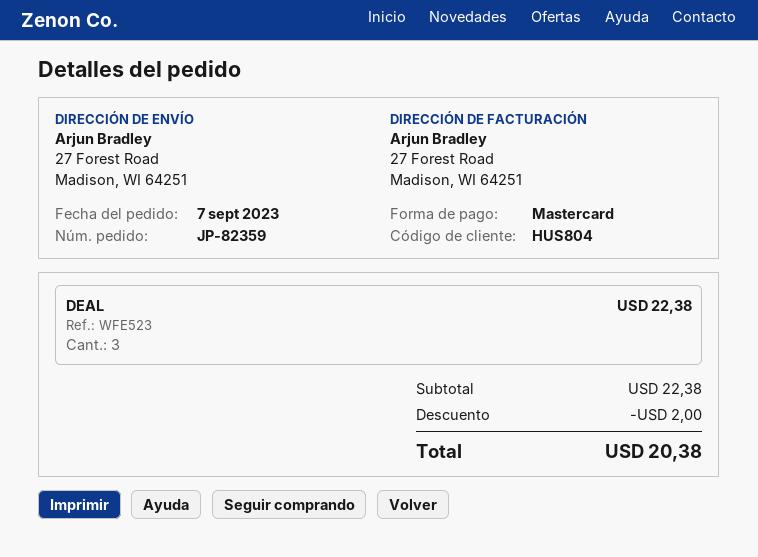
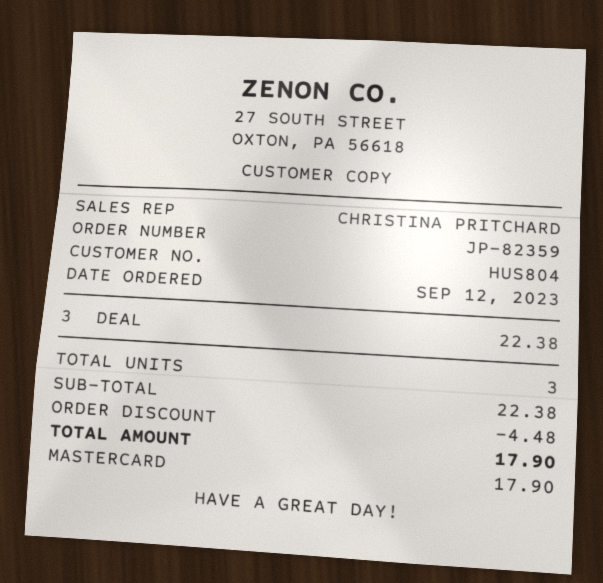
order date: 2023-09-07 -> 2023-09-12
discount: 2.00 -> 4.48
total: 20.38 -> 17.90

